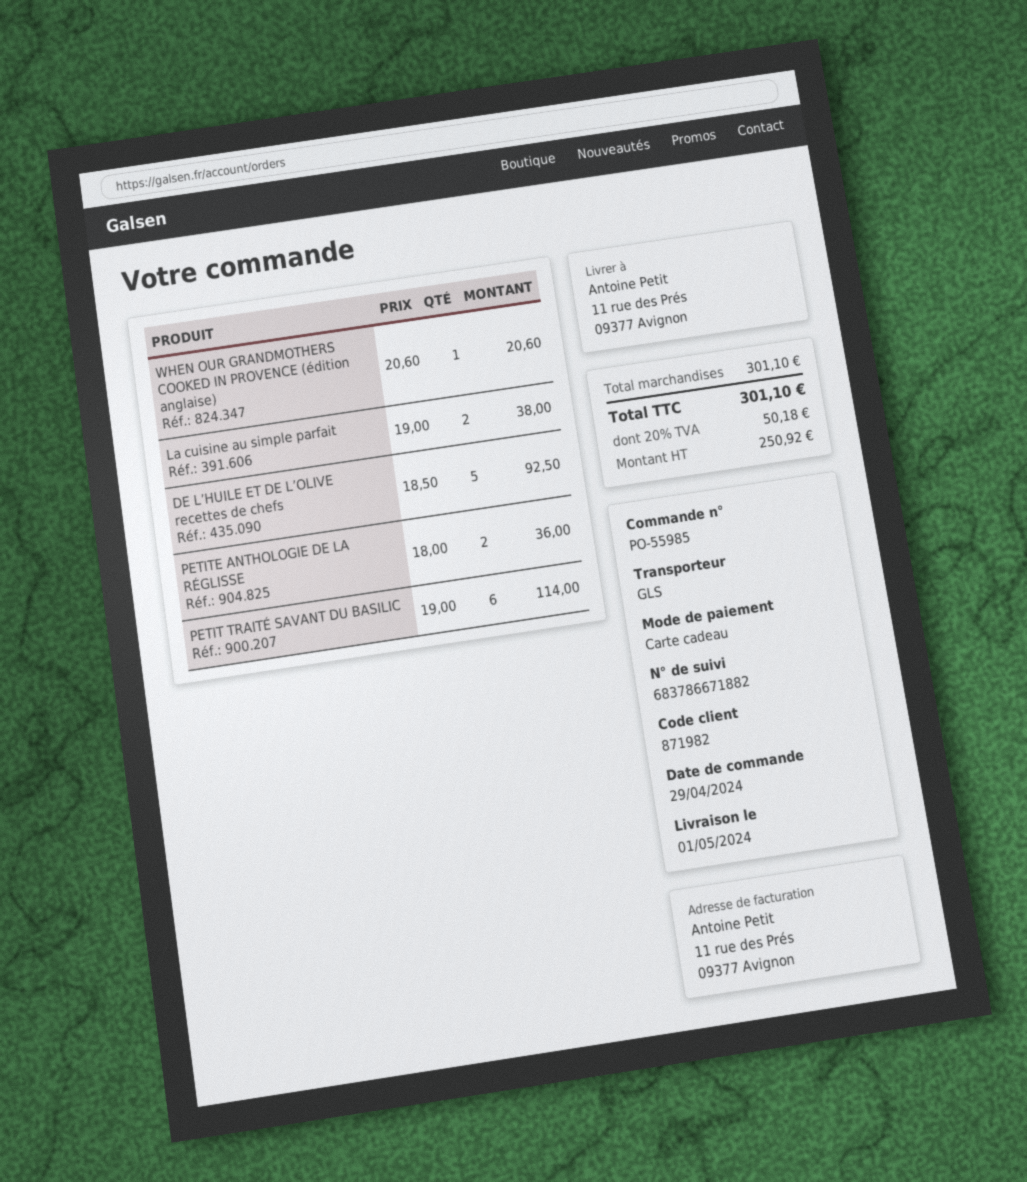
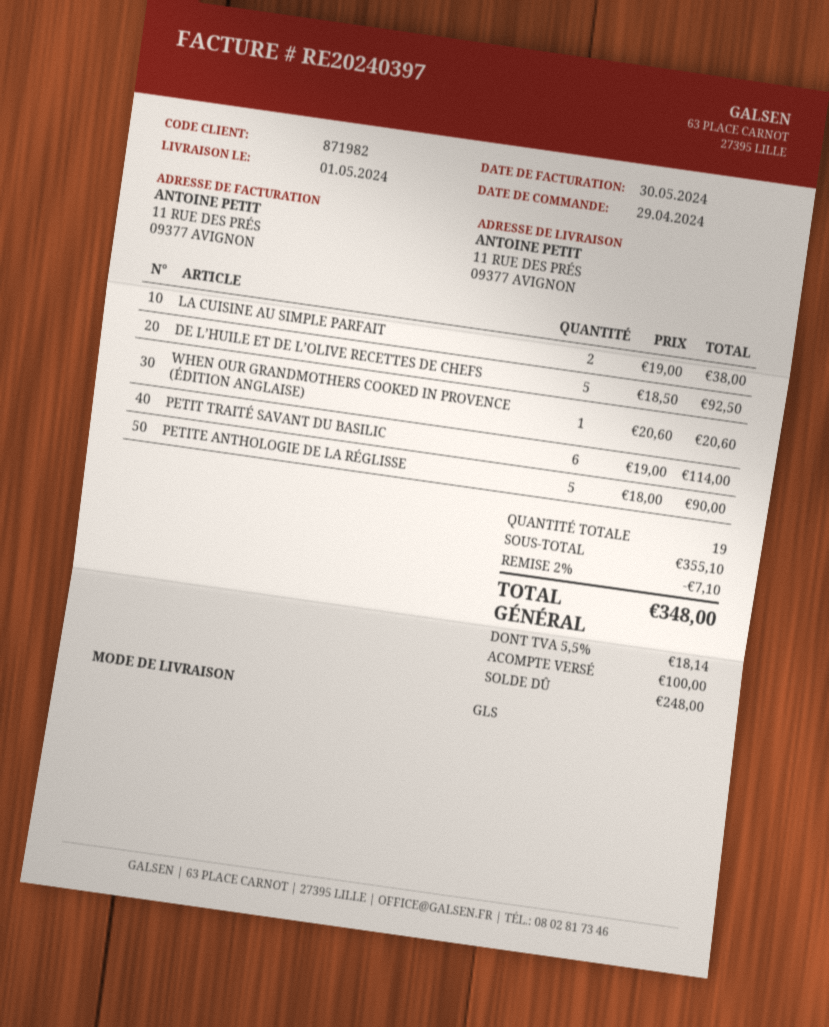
PETITE ANTHOLOGIE DE LA RÉGLISSE: 2 x 18.00 = 36.00 -> 5 x 18.00 = 90.00
subtotal: 301.10 -> 355.10
discount: none -> 2% = 7.10
tax: 20% = 50.18 -> 5.5% = 18.14
total: 301.10 -> 348.00

